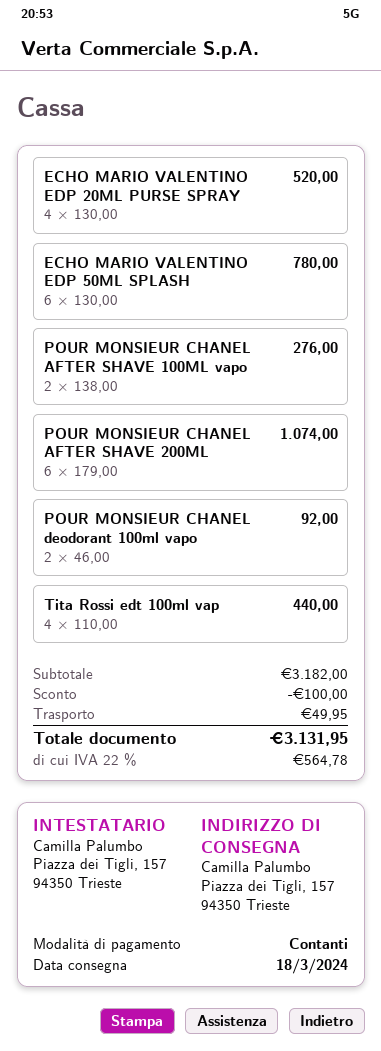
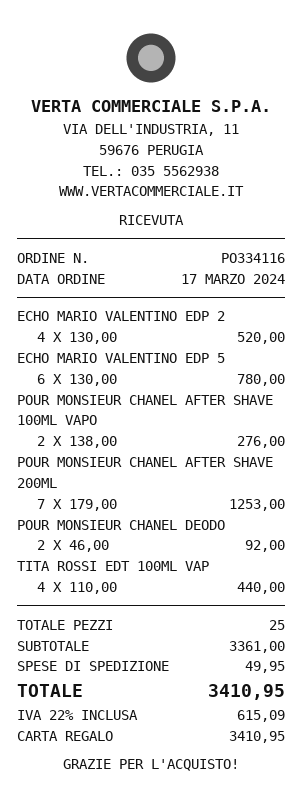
payment method: cash -> gift card
POUR MONSIEUR CHANEL AFTER SHAVE 200ML: 6 x 179.00 = 1074.00 -> 7 x 179.00 = 1253.00
subtotal: 3182.00 -> 3361.00
discount: 100.00 -> none
tax: 22% = 564.78 -> 22% = 615.09
total: 3131.95 -> 3410.95

